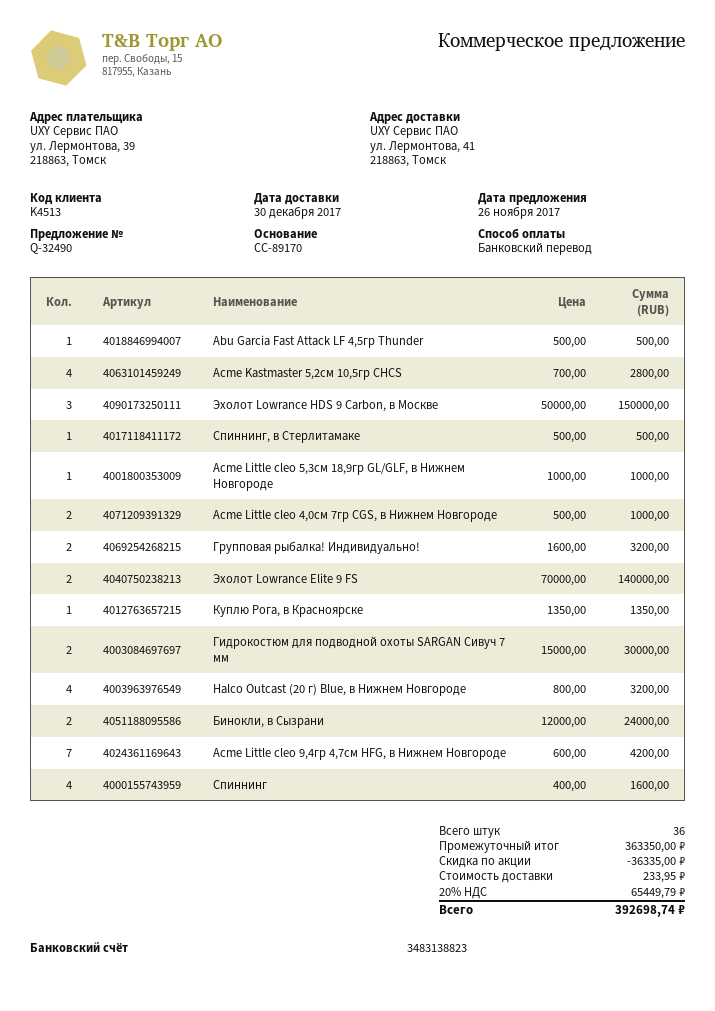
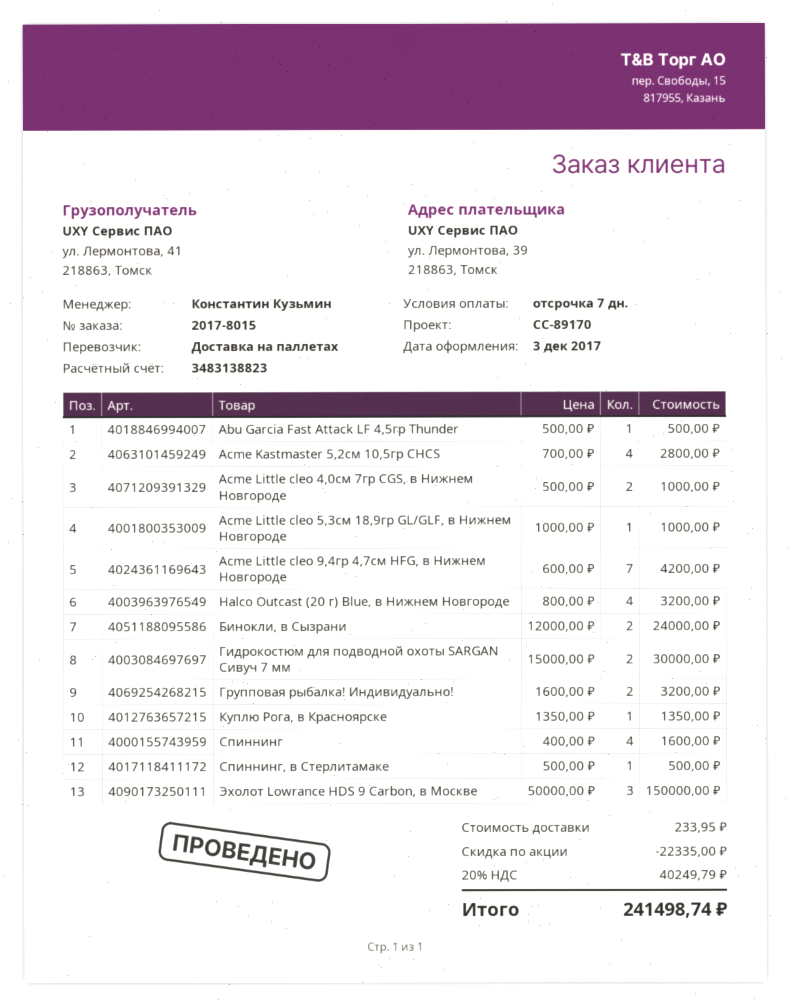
Эхолот Lowrance Elite 9 FS: 2 x 70000.00 = 140000.00 -> none
discount: 36335.00 -> 22335.00
tax: 20% = 65449.79 -> 20% = 40249.79
total: 392698.74 -> 241498.74

